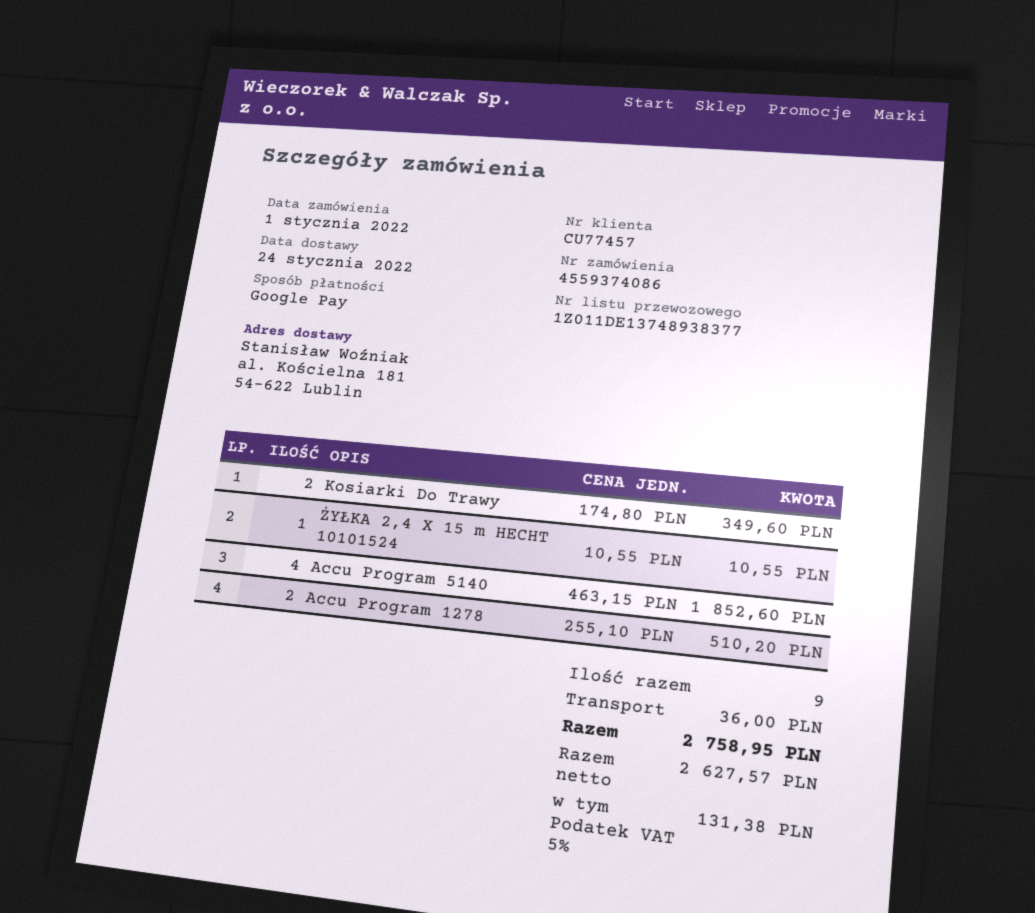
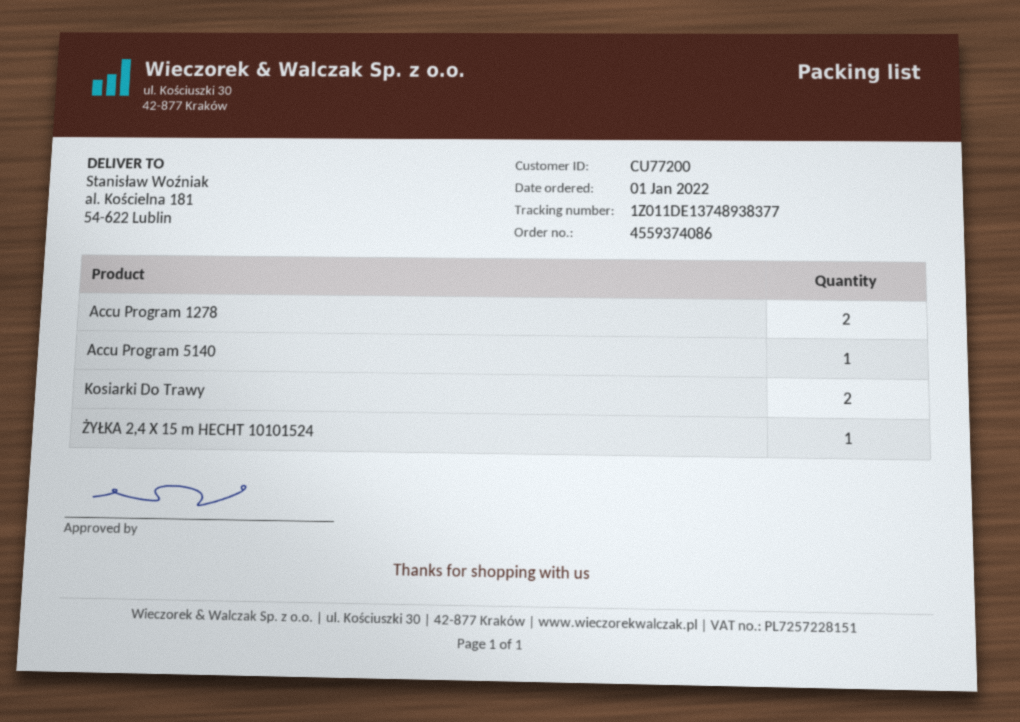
customer number: CU77457 -> CU77200
Accu Program 5140: 4 -> 1

